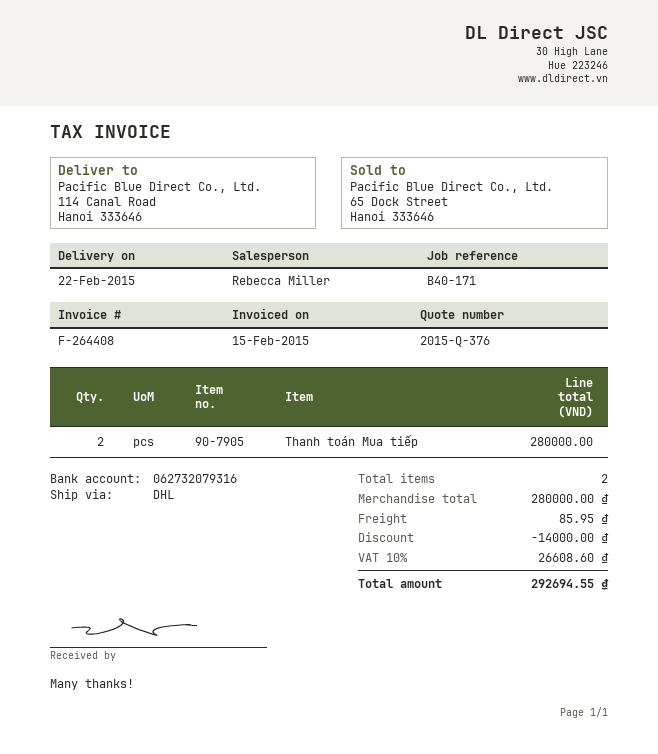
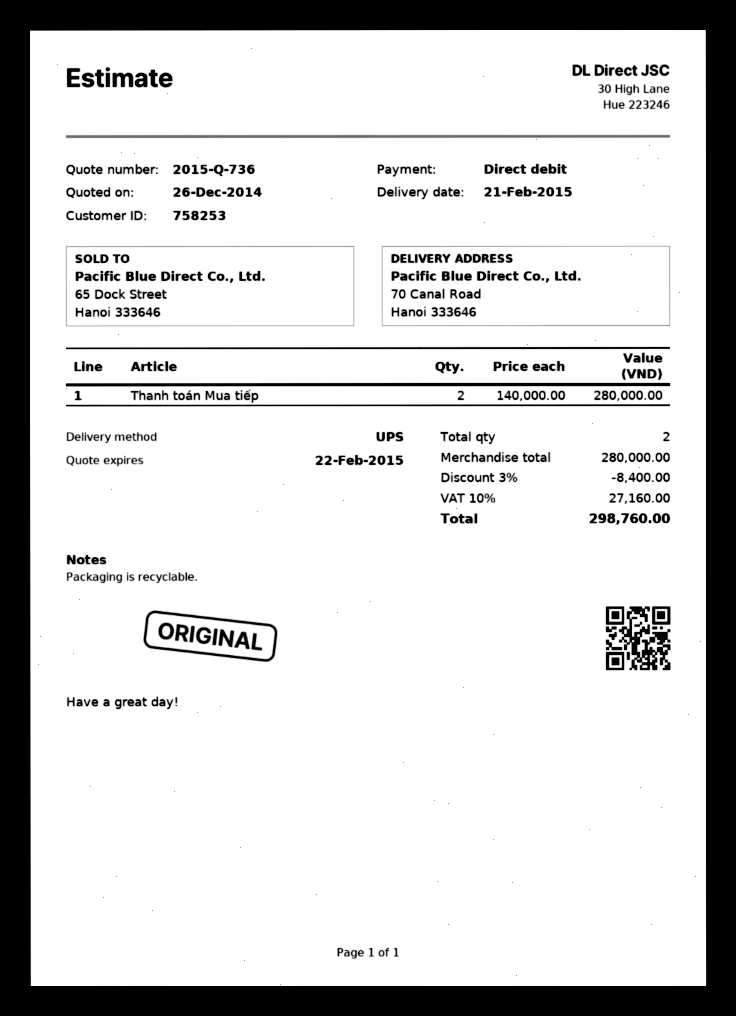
quote number: 2015-Q-376 -> 2015-Q-736
delivery date: 2015-02-22 -> 2015-02-21
shipping method: DHL -> UPS
ship to: 114 Canal Road, Hanoi 333646 -> 70 Canal Road, Hanoi 333646
discount: 14000.00 -> 8400.00
shipping: 85.95 -> none
tax: 10% = 26608.60 -> 10% = 27160.00
total: 292694.55 -> 298760.00

